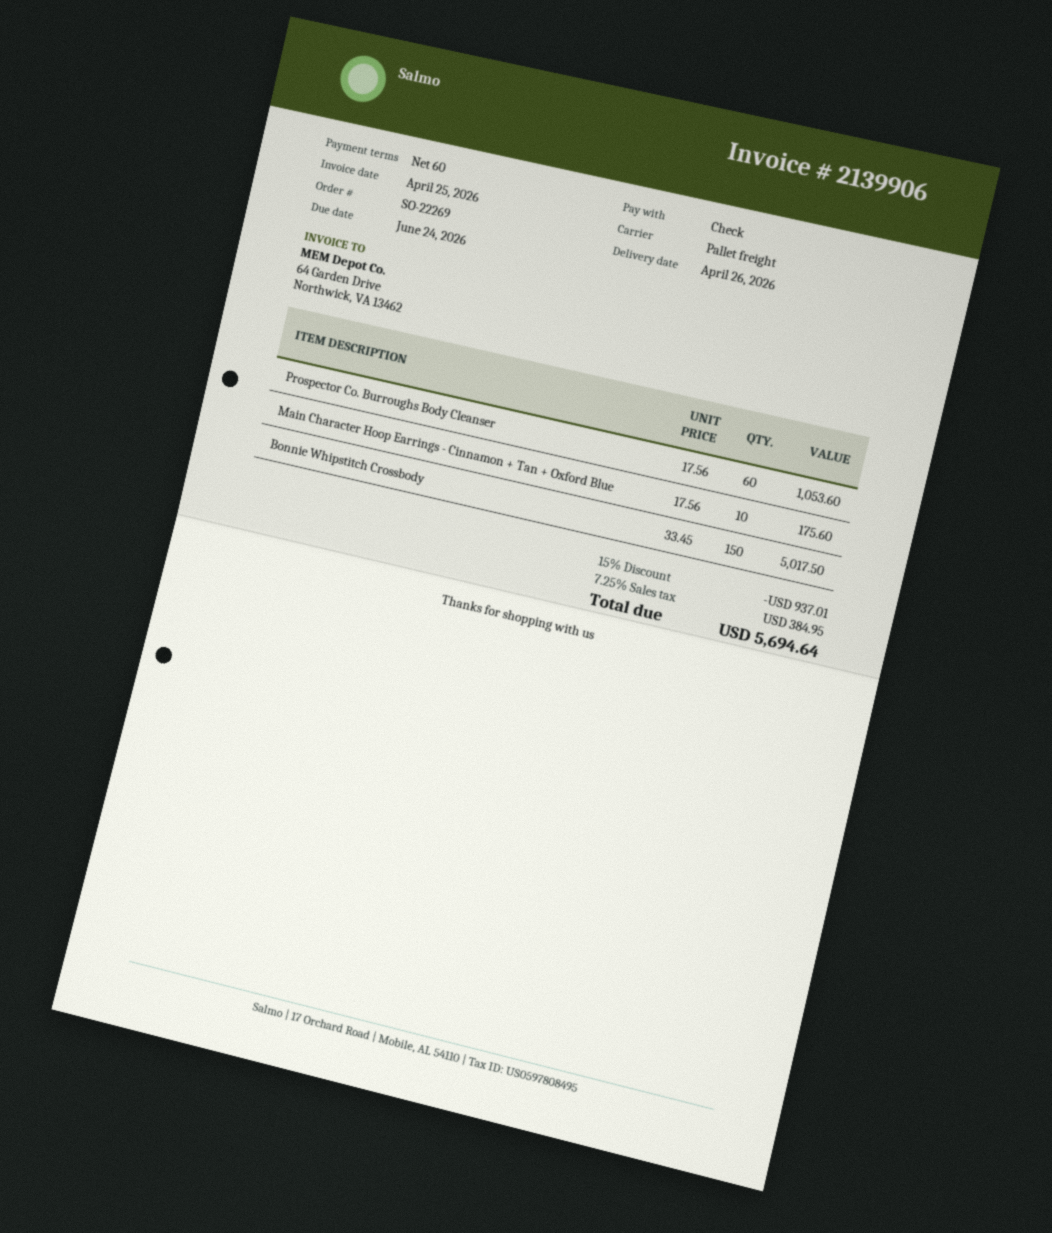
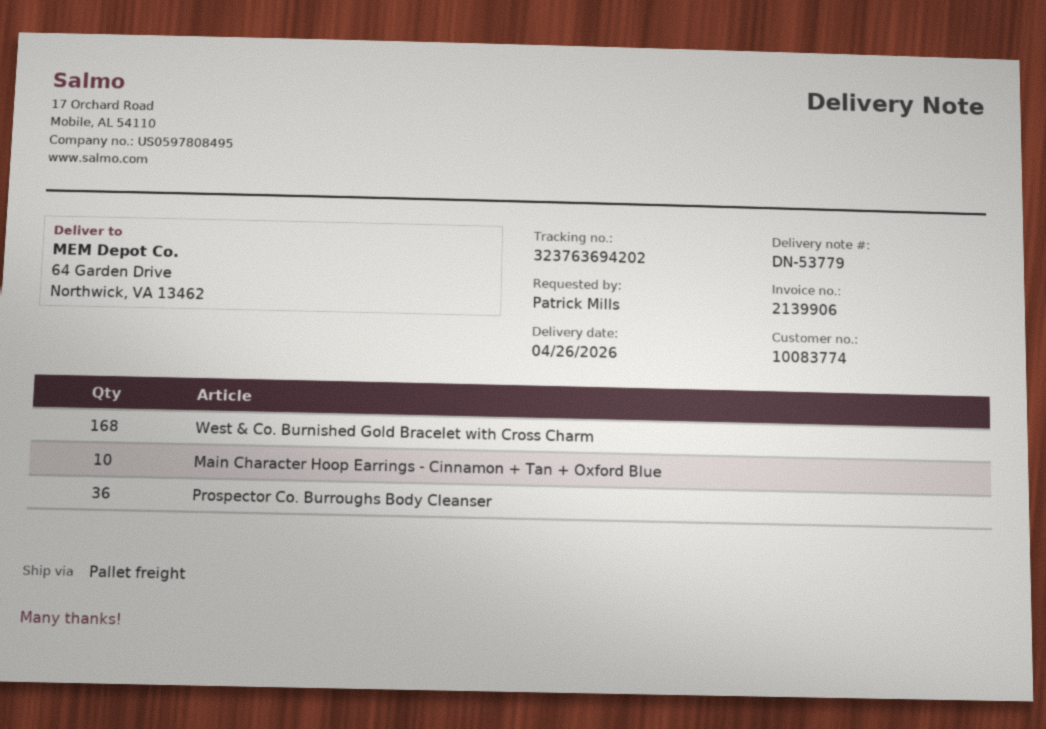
Prospector Co. Burroughs Body Cleanser: 60 -> 36
Bonnie Whipstitch Crossbody: 150 -> none
West & Co. Burnished Gold Bracelet with Cross Charm: none -> 168

